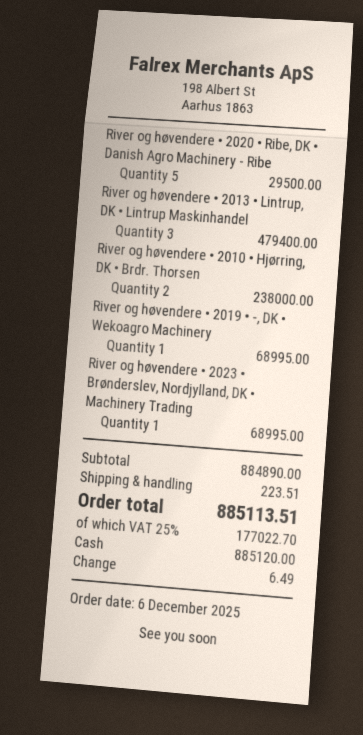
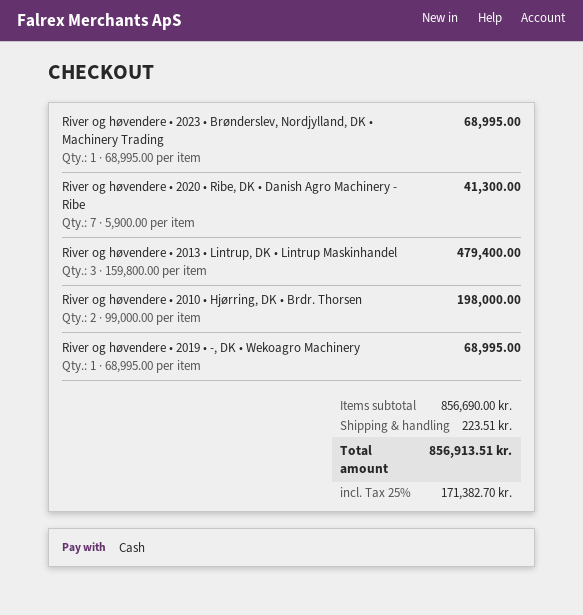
River og høvendere • 2020 • Ribe, DK • Danish Agro Machinery - Ribe: 5 for 29500.00 -> 7 for 41300.00
River og høvendere • 2010 • Hjørring, DK • Brdr. Thorsen: 2 for 238000.00 -> 2 for 198000.00
subtotal: 884890.00 -> 856690.00
tax: 25% = 177022.70 -> 25% = 171382.70
total: 885113.51 -> 856913.51

